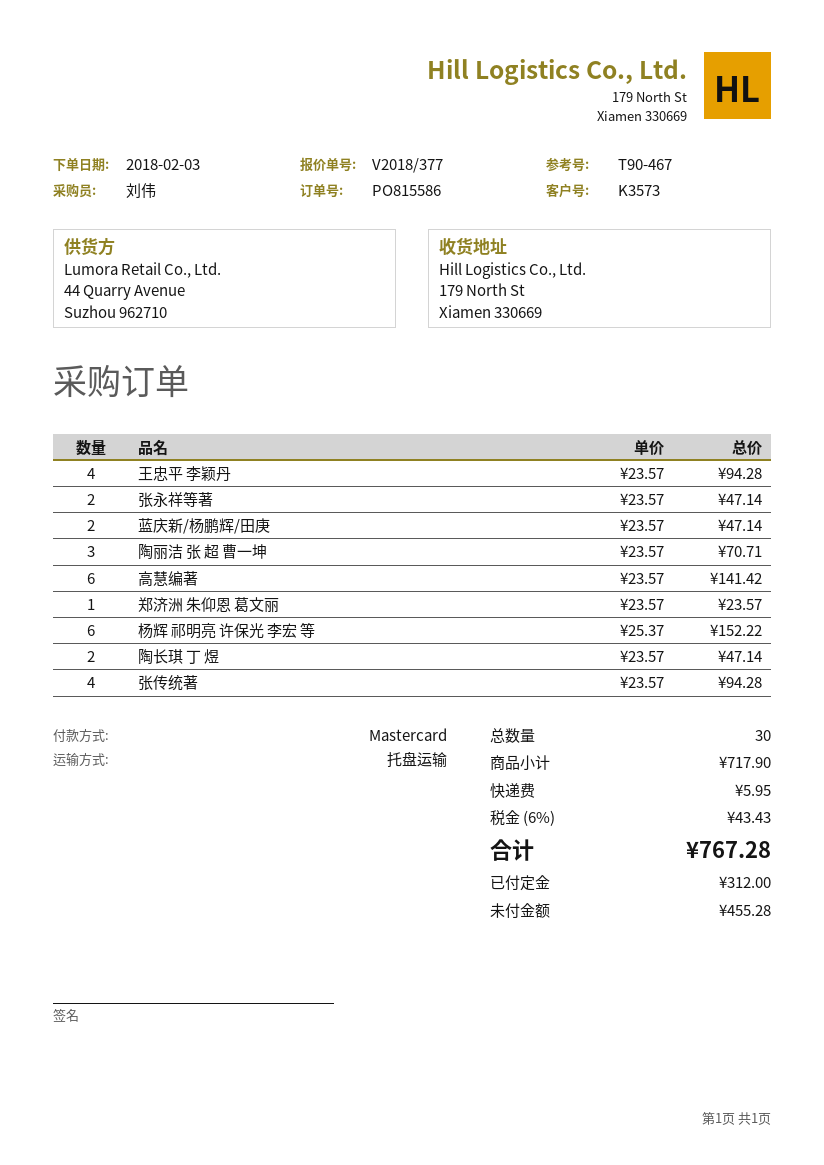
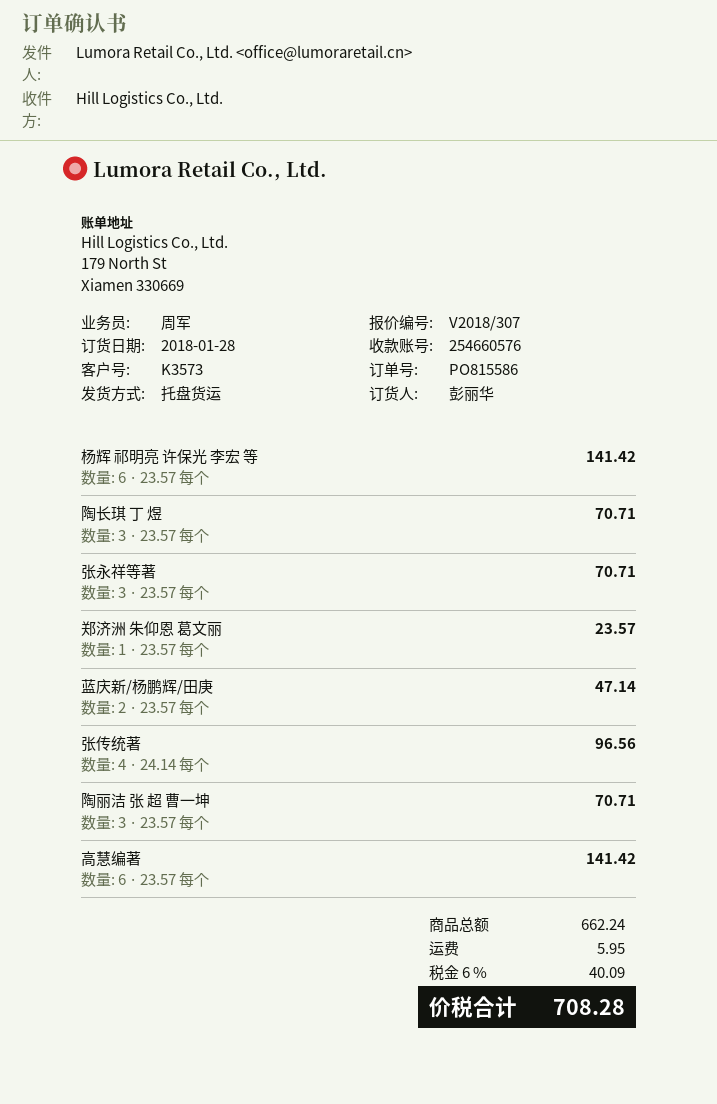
quote number: V2018/377 -> V2018/307
order date: 2018-02-03 -> 2018-01-28
ordered by: 刘伟 -> 彭丽华
王忠平 李颖丹: 4 x 23.57 = 94.28 -> none
张永祥等著: 2 x 23.57 = 47.14 -> 3 x 23.57 = 70.71
杨辉 祁明亮 许保光 李宏 等: 6 x 25.37 = 152.22 -> 6 x 23.57 = 141.42
陶长琪 丁 煜: 2 x 23.57 = 47.14 -> 3 x 23.57 = 70.71
张传统著: 4 x 23.57 = 94.28 -> 4 x 24.14 = 96.56
subtotal: 717.90 -> 662.24
tax: 6% = 43.43 -> 6% = 40.09
total: 767.28 -> 708.28

